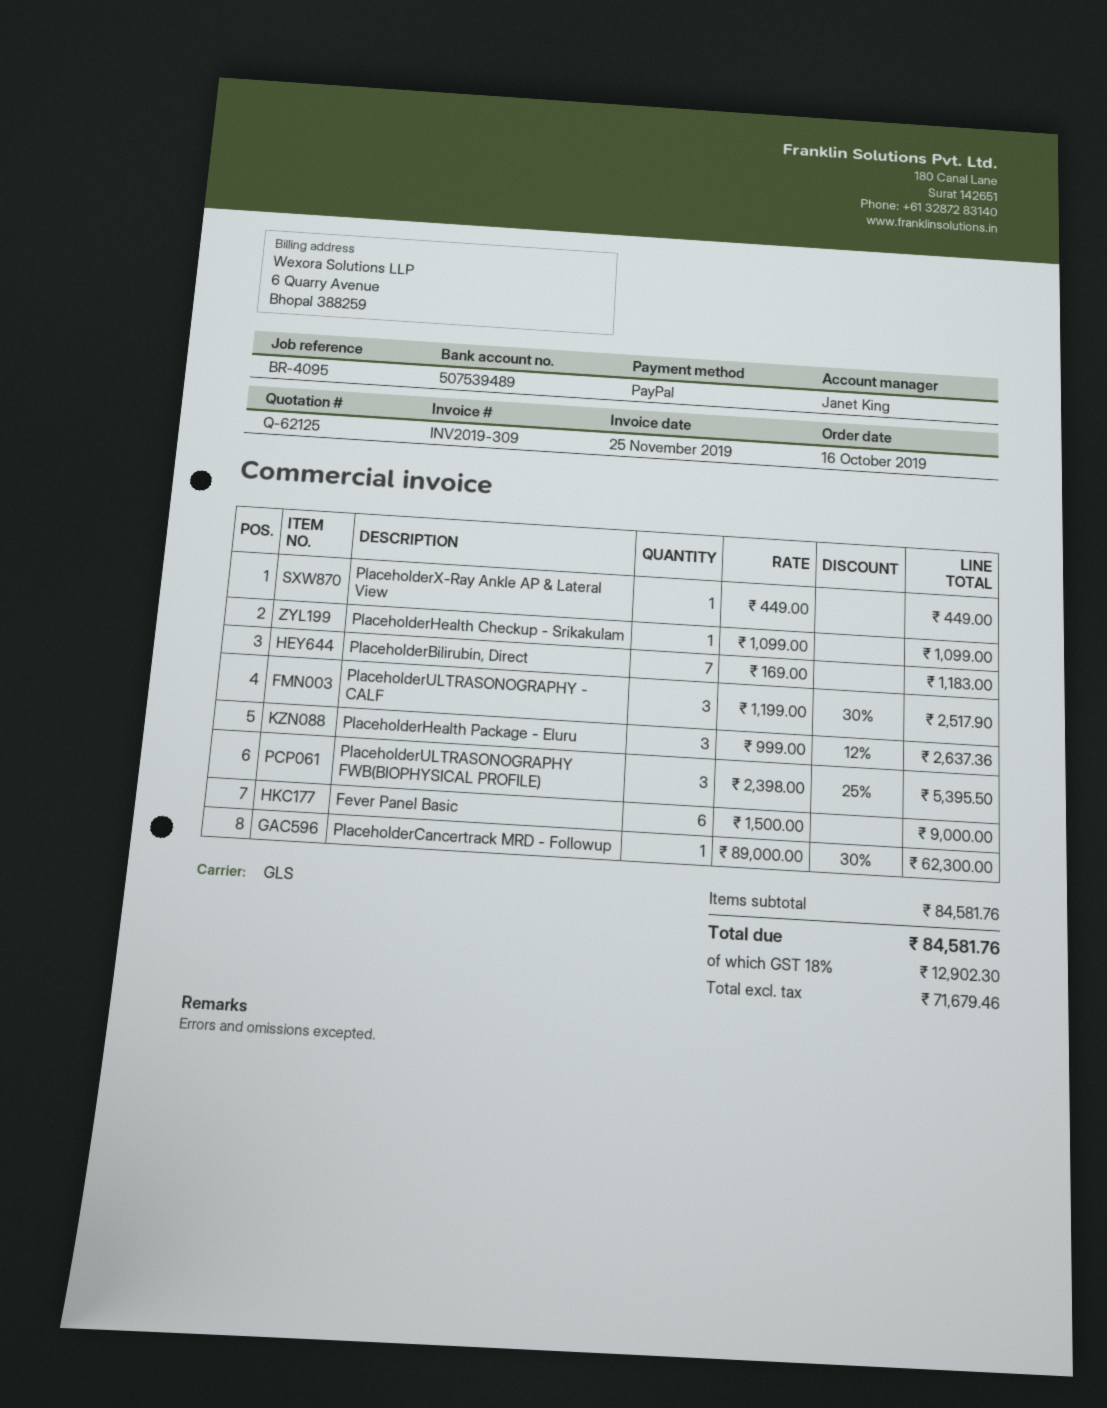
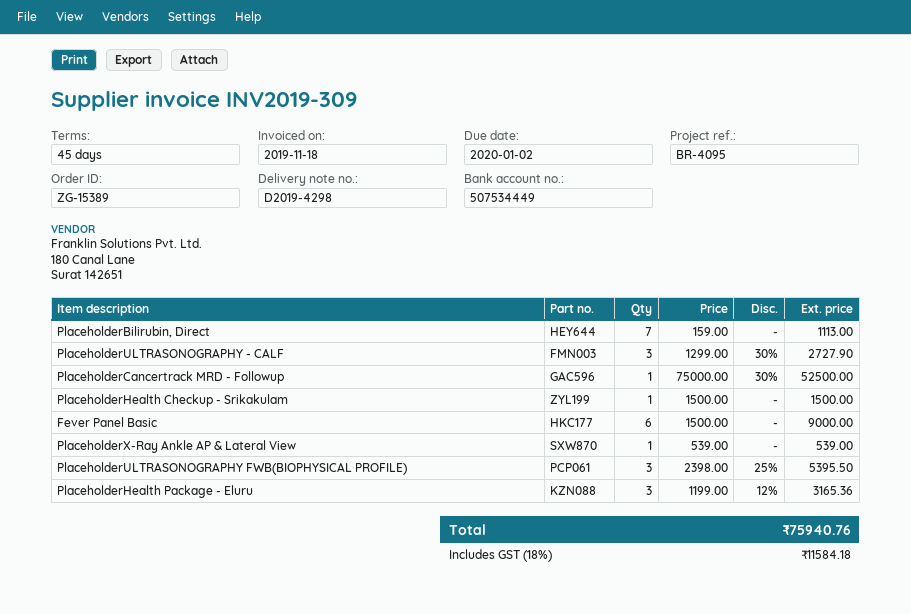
invoice date: 2019-11-25 -> 2019-11-18
bank account: 507539489 -> 507534449
PlaceholderX-Ray Ankle AP & Lateral View: 1 x 449.00 = 449.00 -> 1 x 539.00 = 539.00
PlaceholderHealth Checkup - Srikakulam: 1 x 1099.00 = 1099.00 -> 1 x 1500.00 = 1500.00
PlaceholderBilirubin, Direct: 7 x 169.00 = 1183.00 -> 7 x 159.00 = 1113.00
PlaceholderULTRASONOGRAPHY - CALF: 3 x 1199.00 - 30% = 2517.90 -> 3 x 1299.00 - 30% = 2727.90
PlaceholderHealth Package - Eluru: 3 x 999.00 - 12% = 2637.36 -> 3 x 1199.00 - 12% = 3165.36
PlaceholderCancertrack MRD - Followup: 1 x 89000.00 - 30% = 62300.00 -> 1 x 75000.00 - 30% = 52500.00
tax: 18% = 12902.30 -> 18% = 11584.18
total: 84581.76 -> 75940.76

